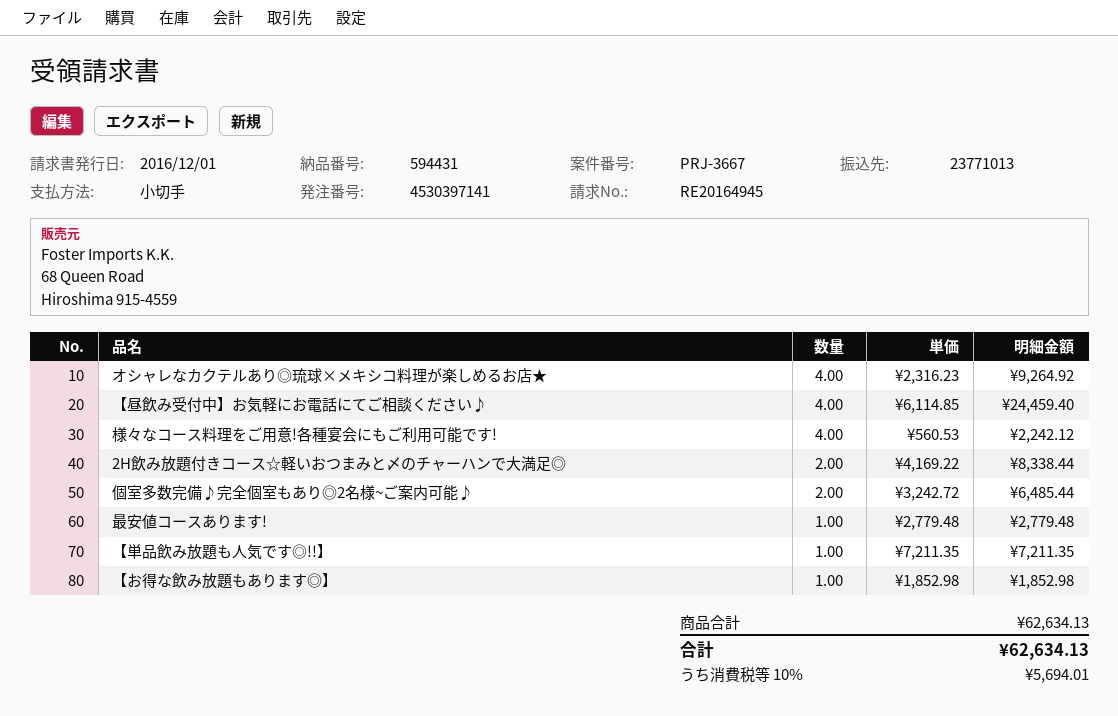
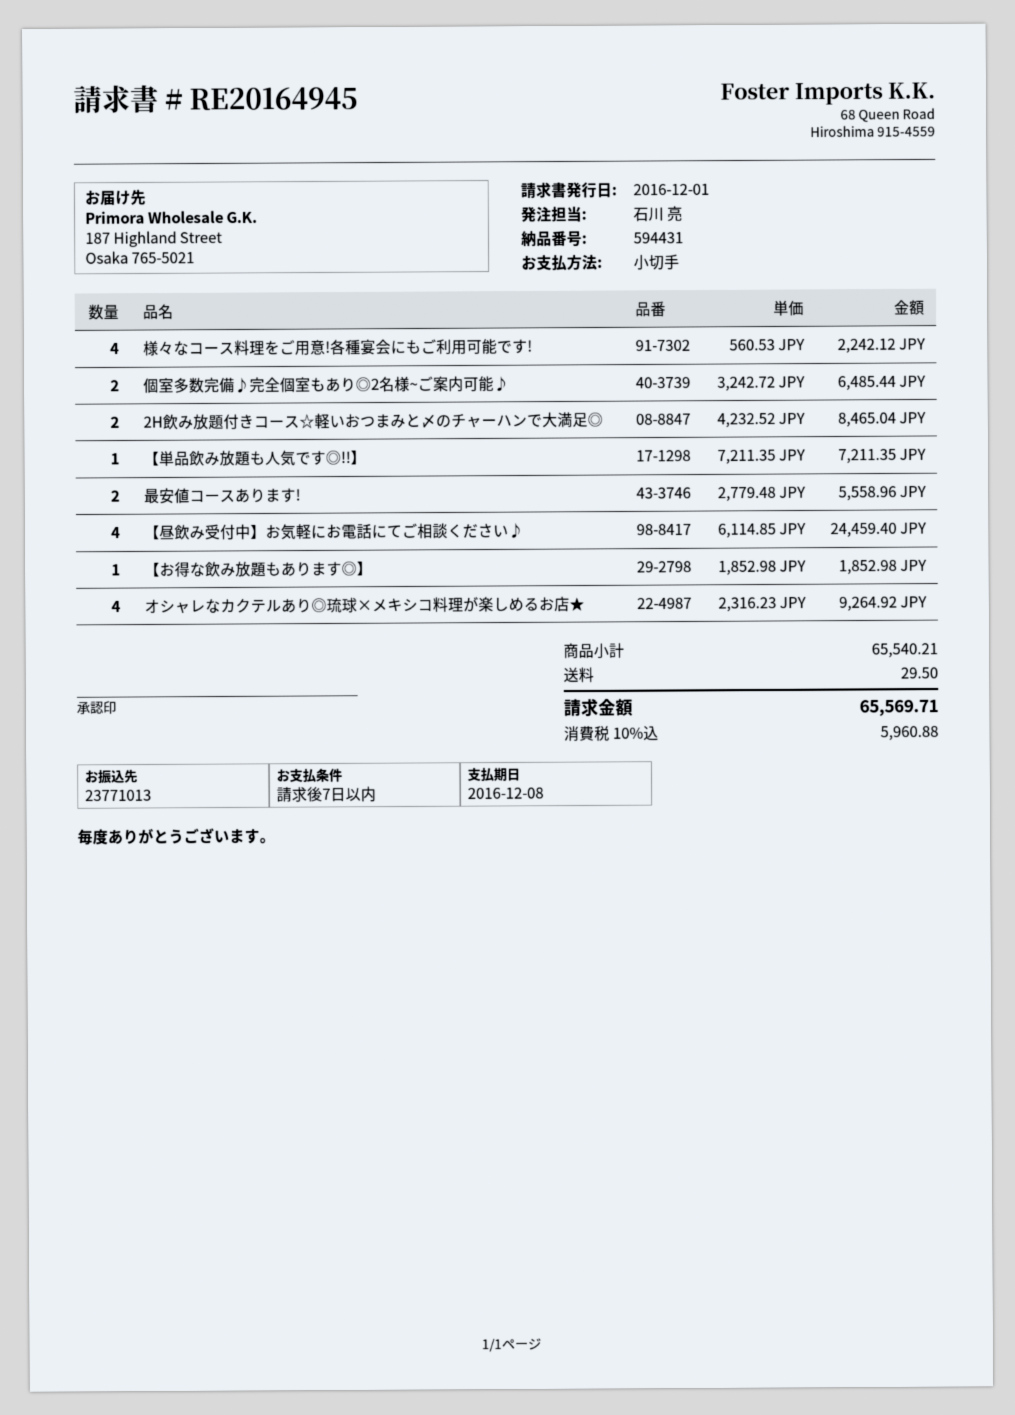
2H飲み放題付きコース☆軽いおつまみと〆のチャーハンで大満足◎: 2 x 4169.22 = 8338.44 -> 2 x 4232.52 = 8465.04
最安値コースあります!: 1 x 2779.48 = 2779.48 -> 2 x 2779.48 = 5558.96
subtotal: 62634.13 -> 65540.21
shipping: none -> 29.50
tax: 10% = 5694.01 -> 10% = 5960.88
total: 62634.13 -> 65569.71

